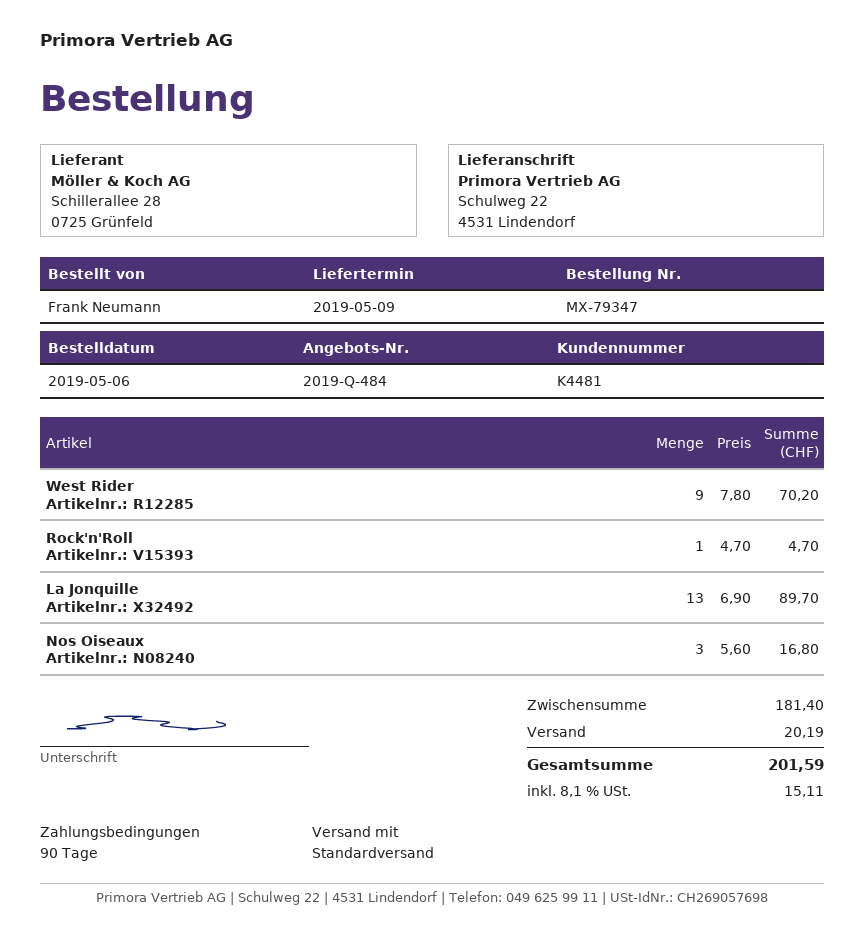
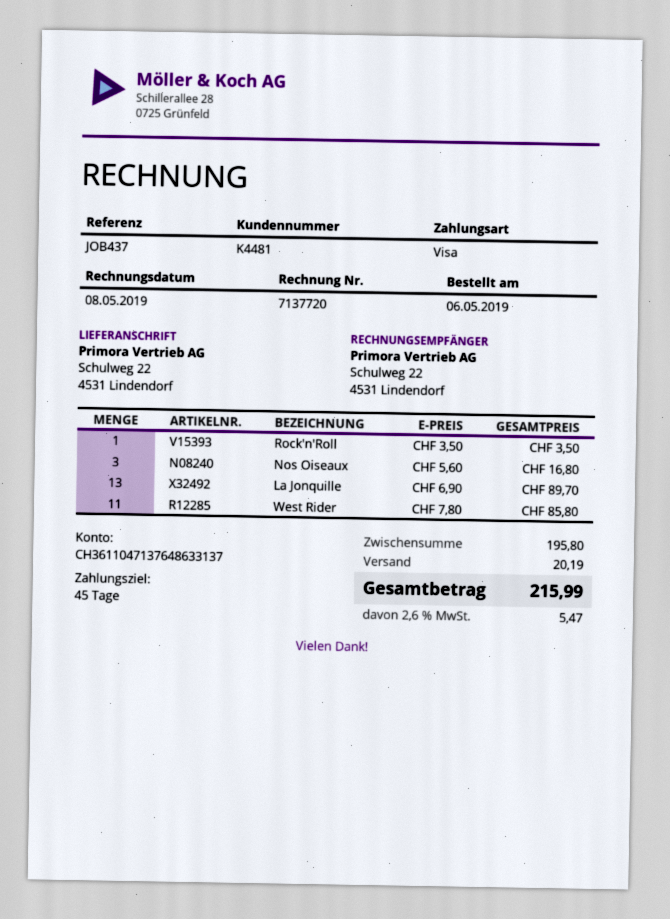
payment terms: 90 days -> 45 days
West Rider: 9 x 7.80 = 70.20 -> 11 x 7.80 = 85.80
Rock'n'Roll: 1 x 4.70 = 4.70 -> 1 x 3.50 = 3.50
subtotal: 181.40 -> 195.80
tax: 8.1% = 15.11 -> 2.6% = 5.47
total: 201.59 -> 215.99

